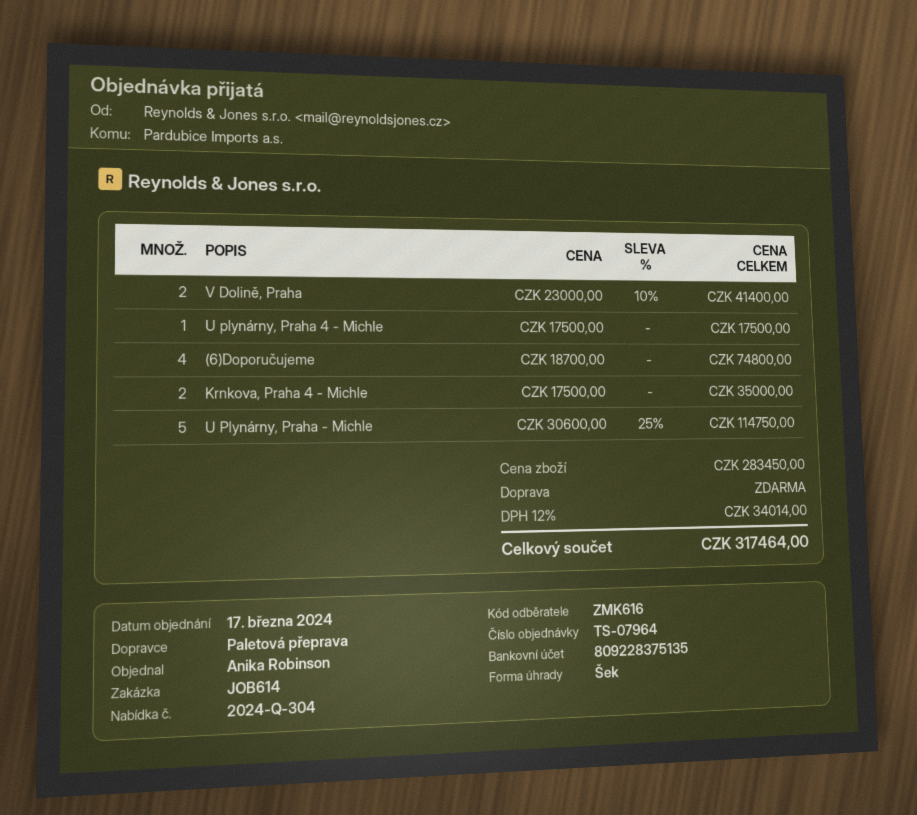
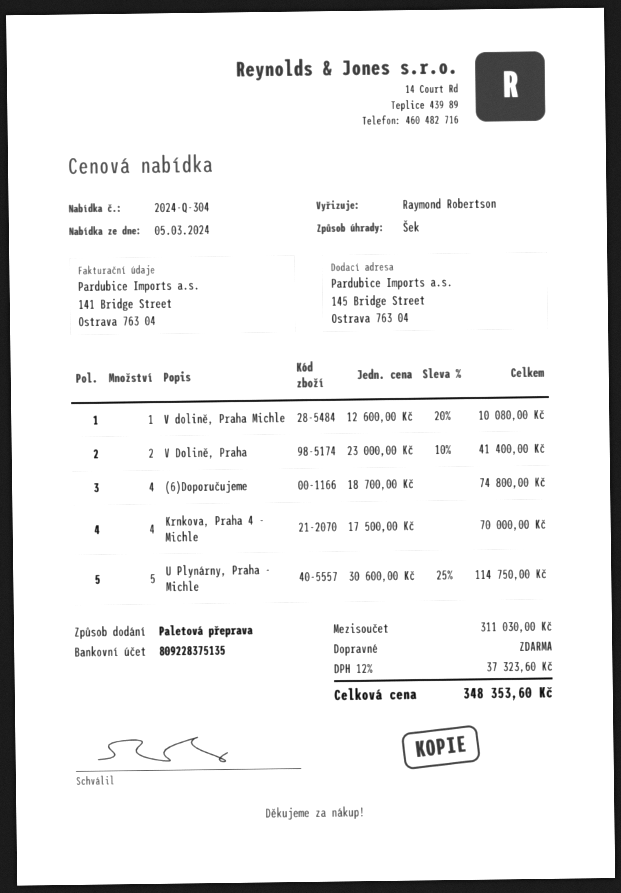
U plynárny, Praha 4 - Michle: 1 x 17500.00 = 17500.00 -> none
Krnkova, Praha 4 - Michle: 2 x 17500.00 = 35000.00 -> 4 x 17500.00 = 70000.00
V dolině, Praha Michle: none -> 1 x 12600.00 - 20% = 10080.00
subtotal: 283450.00 -> 311030.00
tax: 12% = 34014.00 -> 12% = 37323.60
total: 317464.00 -> 348353.60

